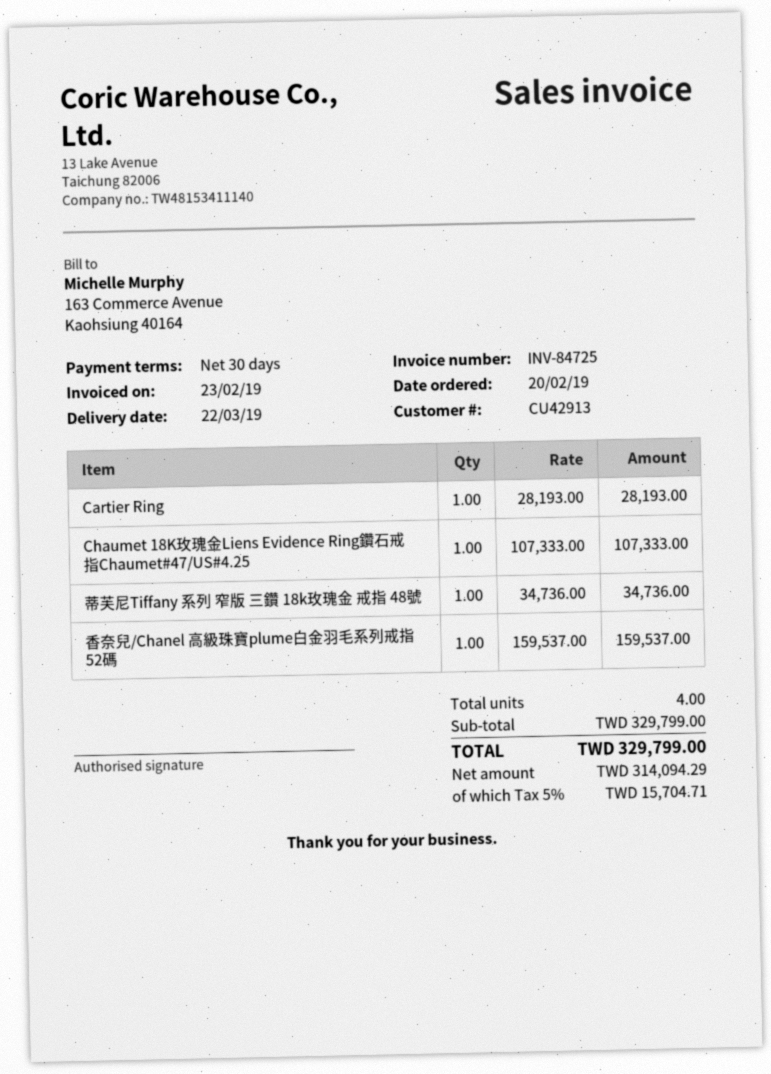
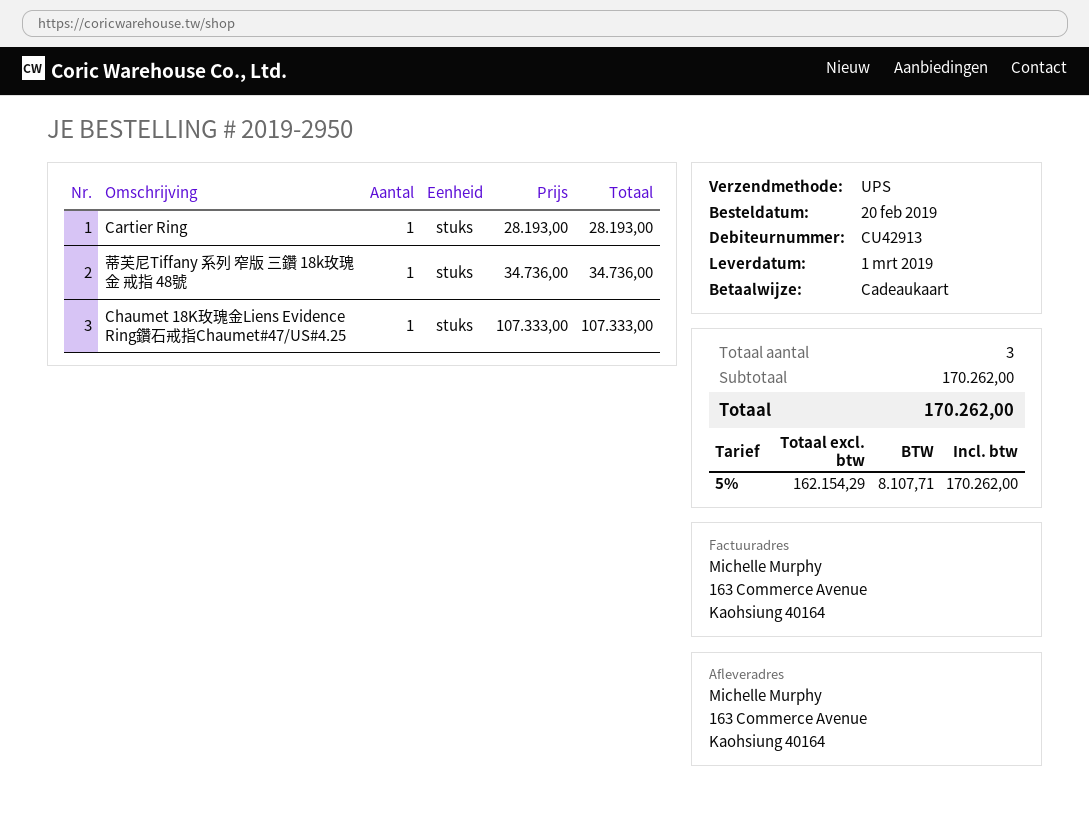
delivery date: 2019-03-22 -> 2019-03-01
香奈兒/Chanel 高級珠寶plume白金羽毛系列戒指 52碼: 1 x 159537.00 = 159537.00 -> none
total quantity: 4 -> 3
subtotal: 329799.00 -> 170262.00
net: 314094.29 -> 162154.29
tax: 5% = 15704.71 -> 5% = 8107.71
total: 329799.00 -> 170262.00

